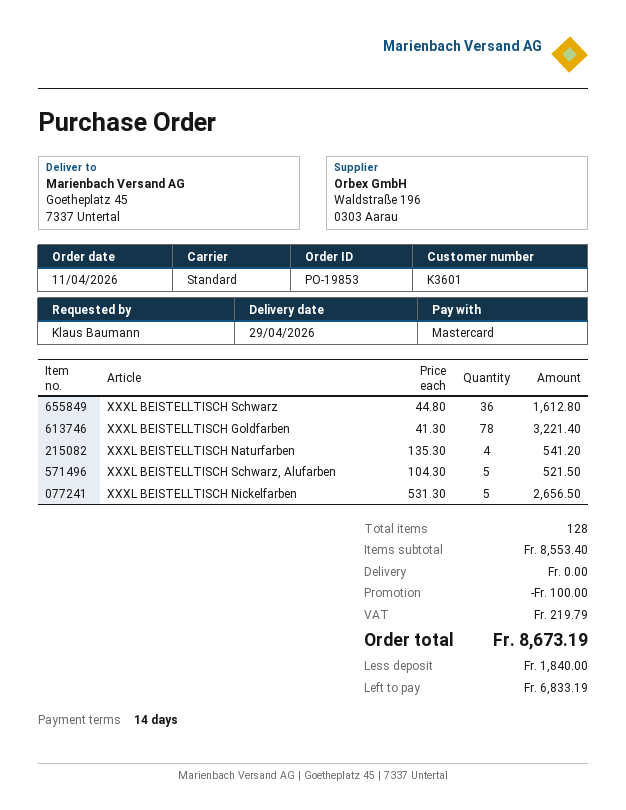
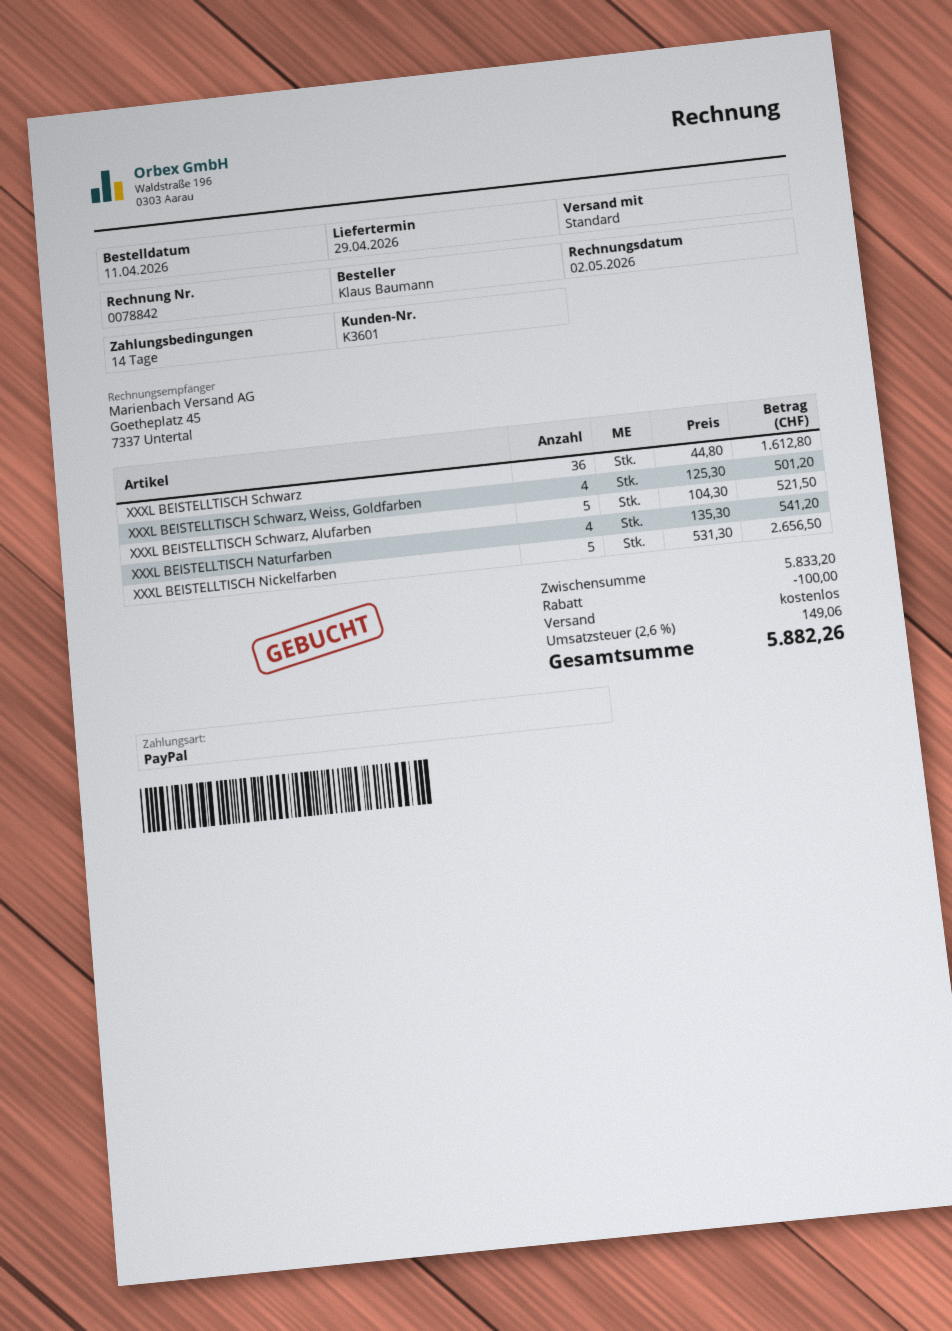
payment method: Mastercard -> PayPal
XXXL BEISTELLTISCH Goldfarben: 78 x 41.30 = 3221.40 -> none
XXXL BEISTELLTISCH Schwarz, Weiss, Goldfarben: none -> 4 x 125.30 = 501.20
subtotal: 8553.40 -> 5833.20
tax: 219.79 -> 149.06
total: 8673.19 -> 5882.26

